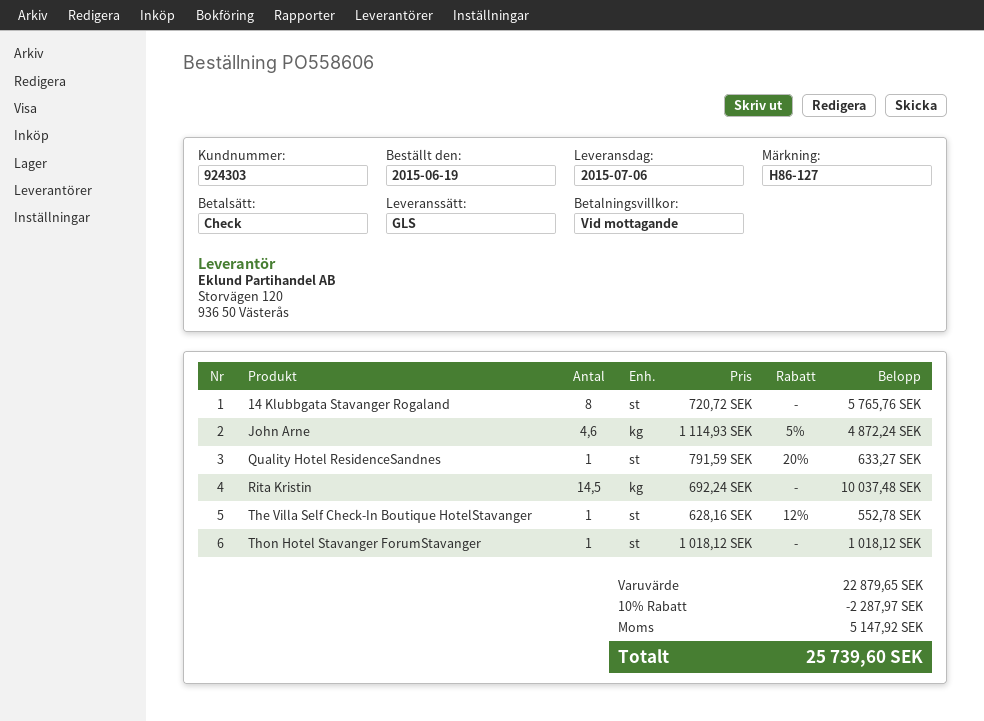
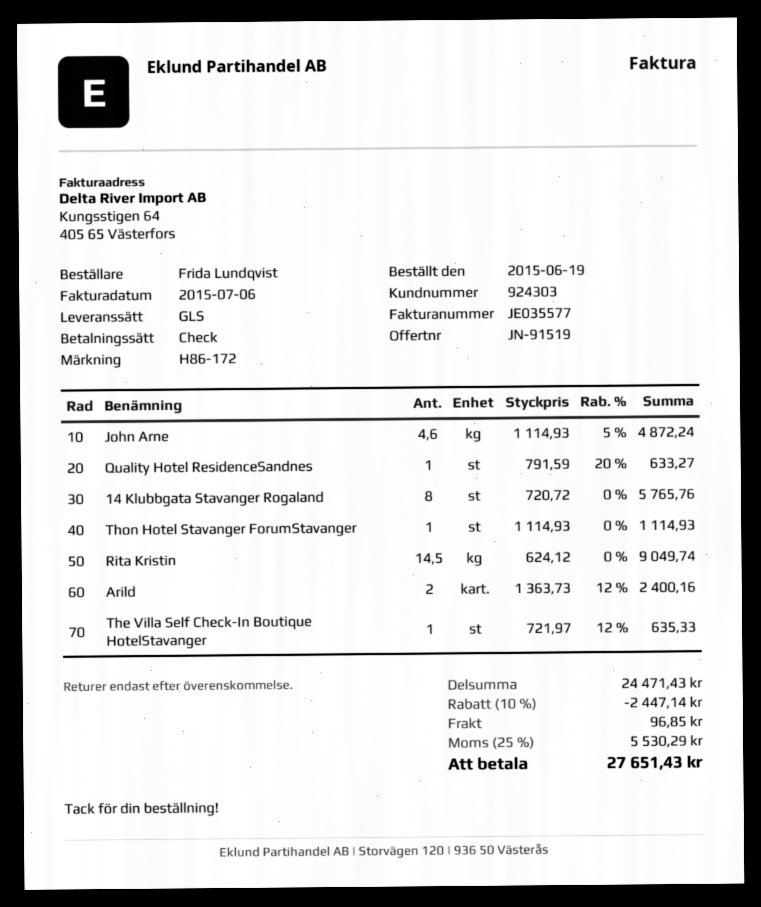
reference: H86-127 -> H86-172
Rita Kristin: 14.5 x 692.24 = 10037.48 -> 14.5 x 624.12 = 9049.74
The Villa Self Check-In Boutique HotelStavanger: 1 x 628.16 - 12% = 552.78 -> 1 x 721.97 - 12% = 635.33
Thon Hotel Stavanger ForumStavanger: 1 x 1018.12 = 1018.12 -> 1 x 1114.93 = 1114.93
Arild: none -> 2 x 1363.73 - 12% = 2400.16
subtotal: 22879.65 -> 24471.43
discount: 10% = 2287.97 -> 10% = 2447.14
shipping: none -> 96.85
tax: 5147.92 -> 5530.29
total: 25739.60 -> 27651.43

